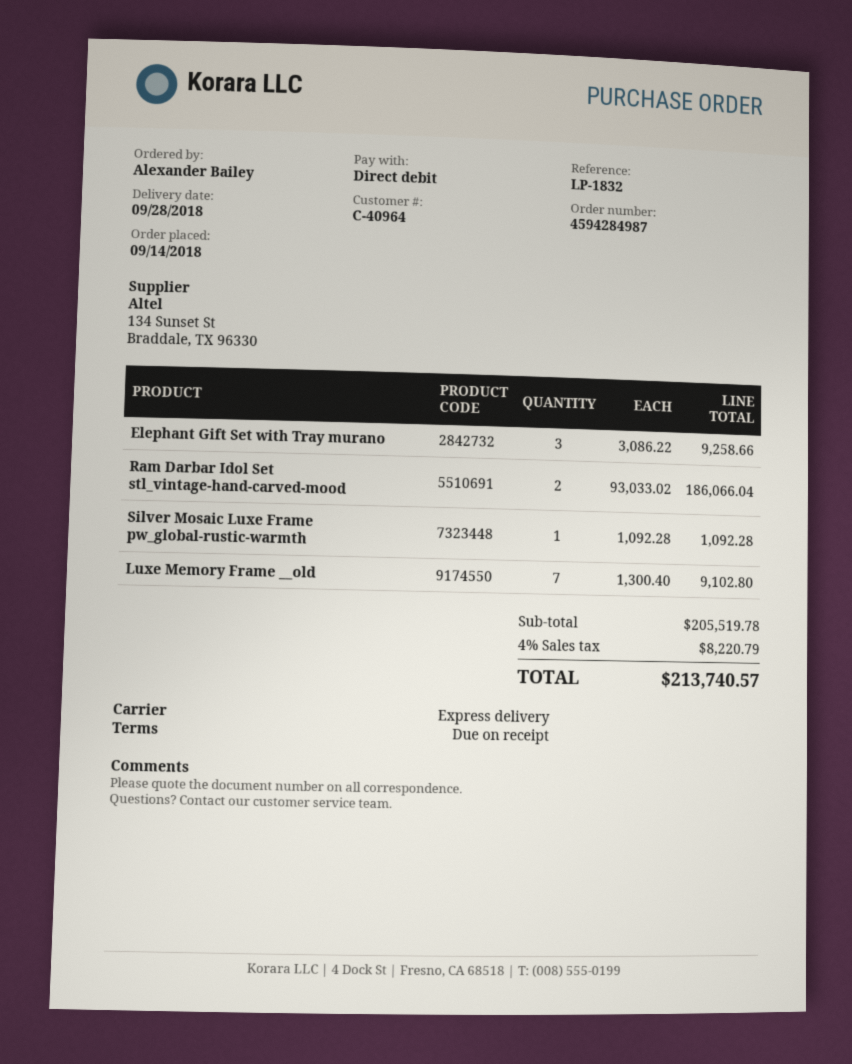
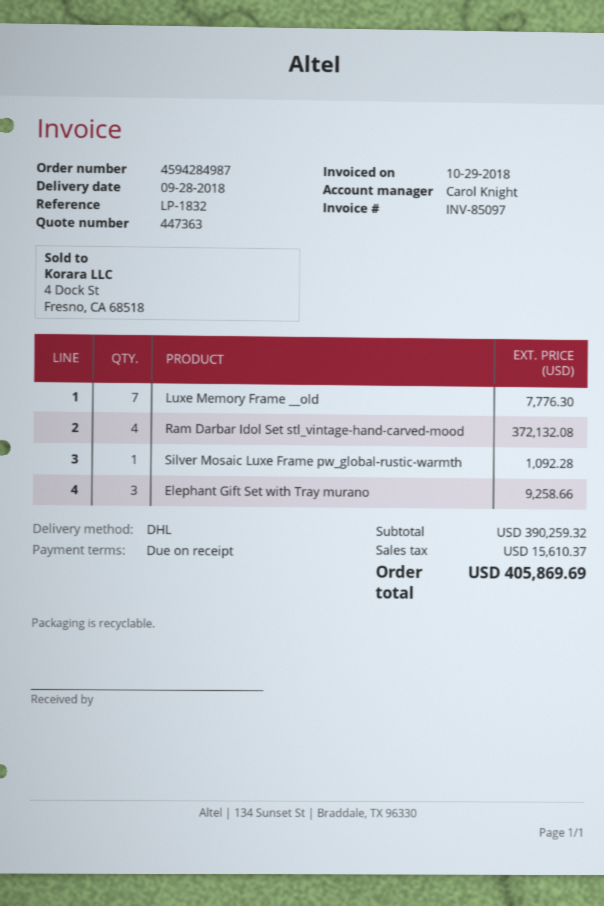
shipping method: express -> DHL
Ram Darbar Idol Set stl_vintage-hand-carved-mood: 2 for 186066.04 -> 4 for 372132.08
Luxe Memory Frame __old: 7 for 9102.80 -> 7 for 7776.30
subtotal: 205519.78 -> 390259.32
tax: 8220.79 -> 15610.37
total: 213740.57 -> 405869.69

